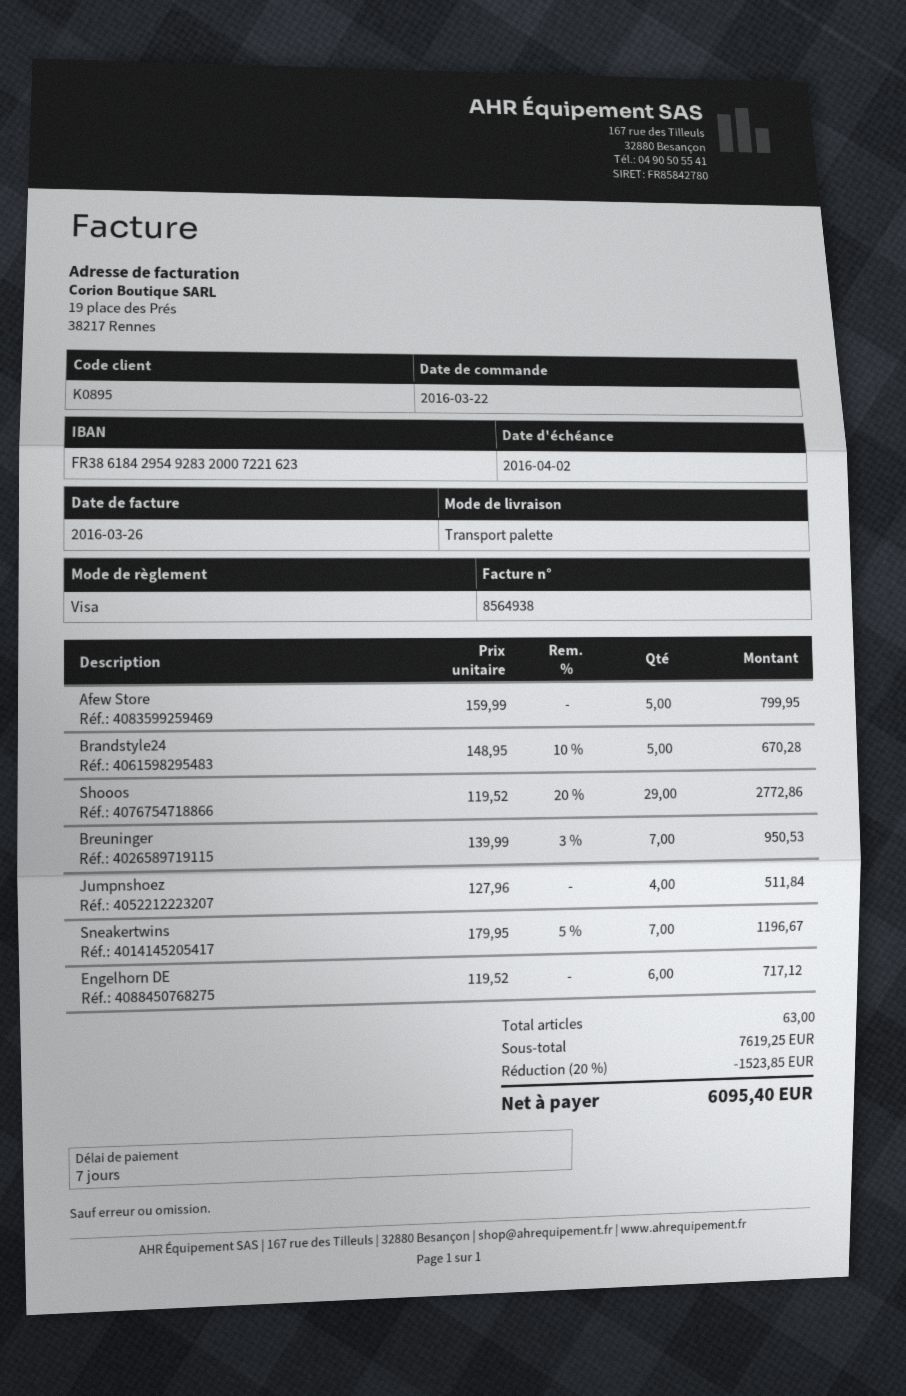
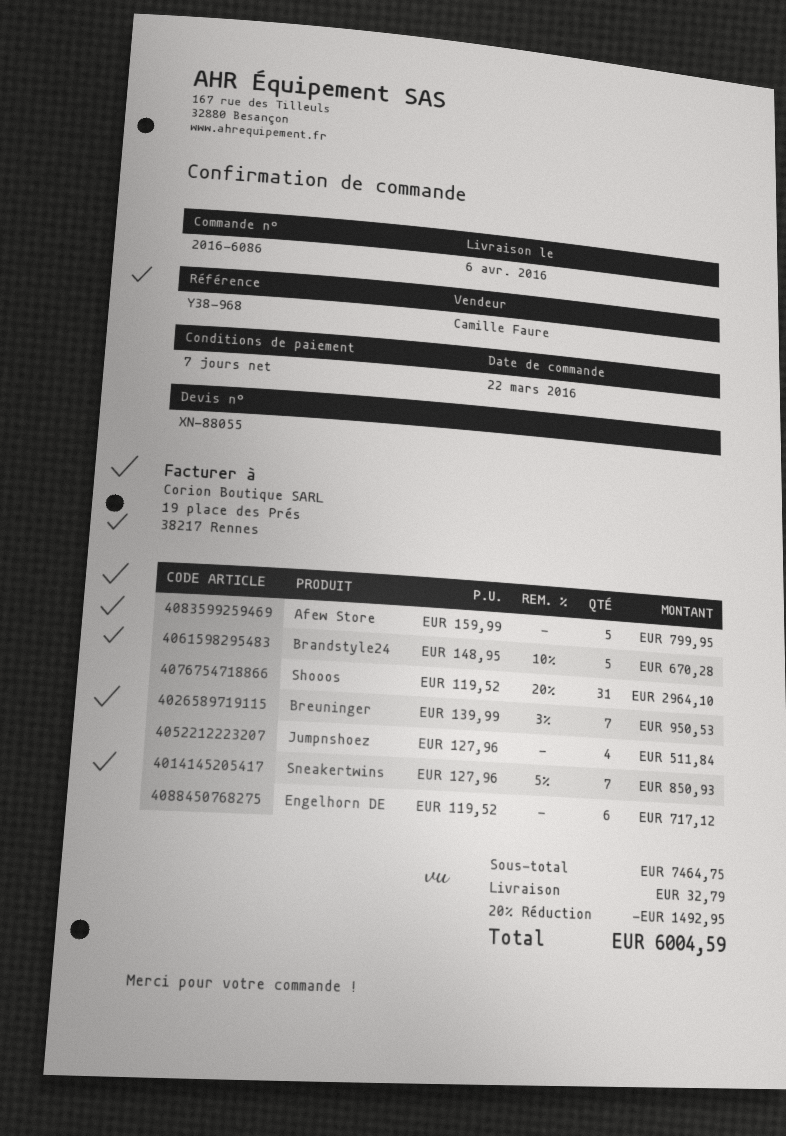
Shooos: 29 x 119.52 - 20% = 2772.86 -> 31 x 119.52 - 20% = 2964.10
Sneakertwins: 7 x 179.95 - 5% = 1196.67 -> 7 x 127.96 - 5% = 850.93
subtotal: 7619.25 -> 7464.75
discount: 20% = 1523.85 -> 20% = 1492.95
shipping: none -> 32.79
total: 6095.40 -> 6004.59

